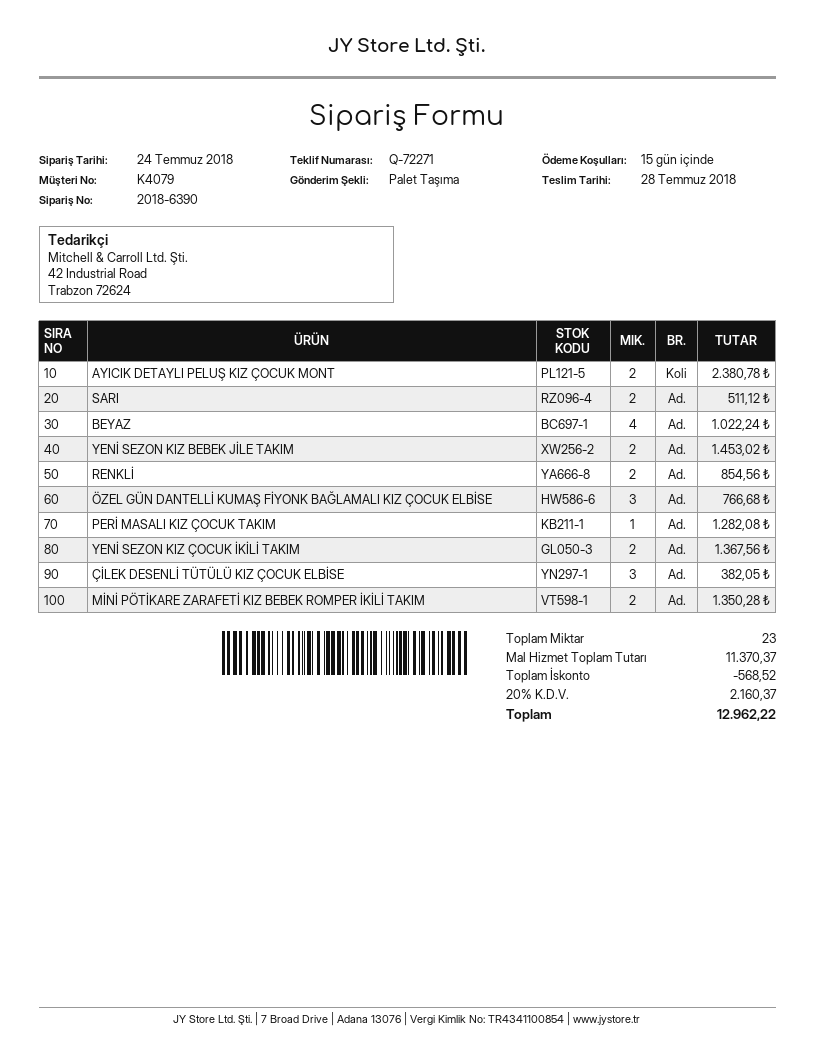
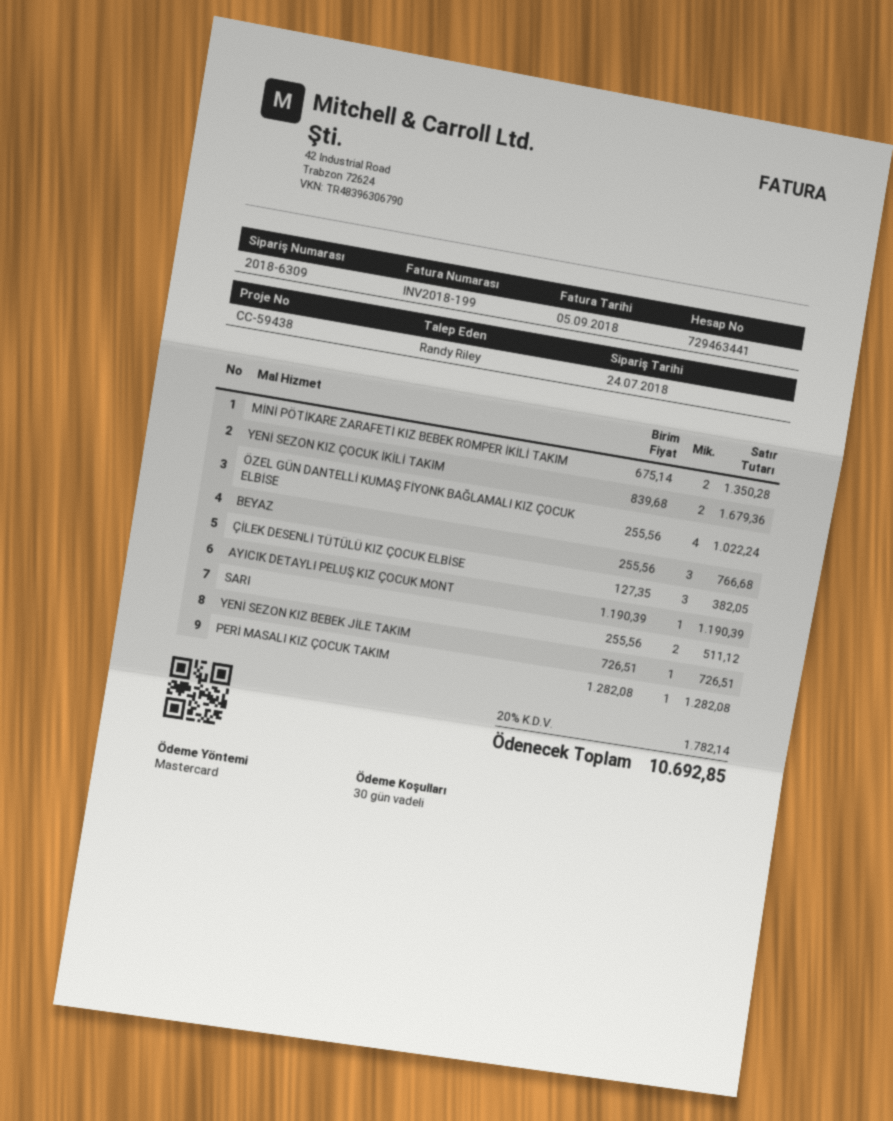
order number: 2018-6390 -> 2018-6309
payment terms: 15 days -> 30 days
AYICIK DETAYLI PELUŞ KIZ ÇOCUK MONT: 2 for 2380.78 -> 1 for 1190.39
BEYAZ: 4 for 1022.24 -> 3 for 766.68
YENİ SEZON KIZ BEBEK JİLE TAKIM: 2 for 1453.02 -> 1 for 726.51
RENKLİ: 2 for 854.56 -> none
ÖZEL GÜN DANTELLİ KUMAŞ FİYONK BAĞLAMALI KIZ ÇOCUK ELBİSE: 3 for 766.68 -> 4 for 1022.24
YENİ SEZON KIZ ÇOCUK İKİLİ TAKIM: 2 for 1367.56 -> 2 for 1679.36
discount: 568.52 -> none
tax: 20% = 2160.37 -> 20% = 1782.14
total: 12962.22 -> 10692.85

